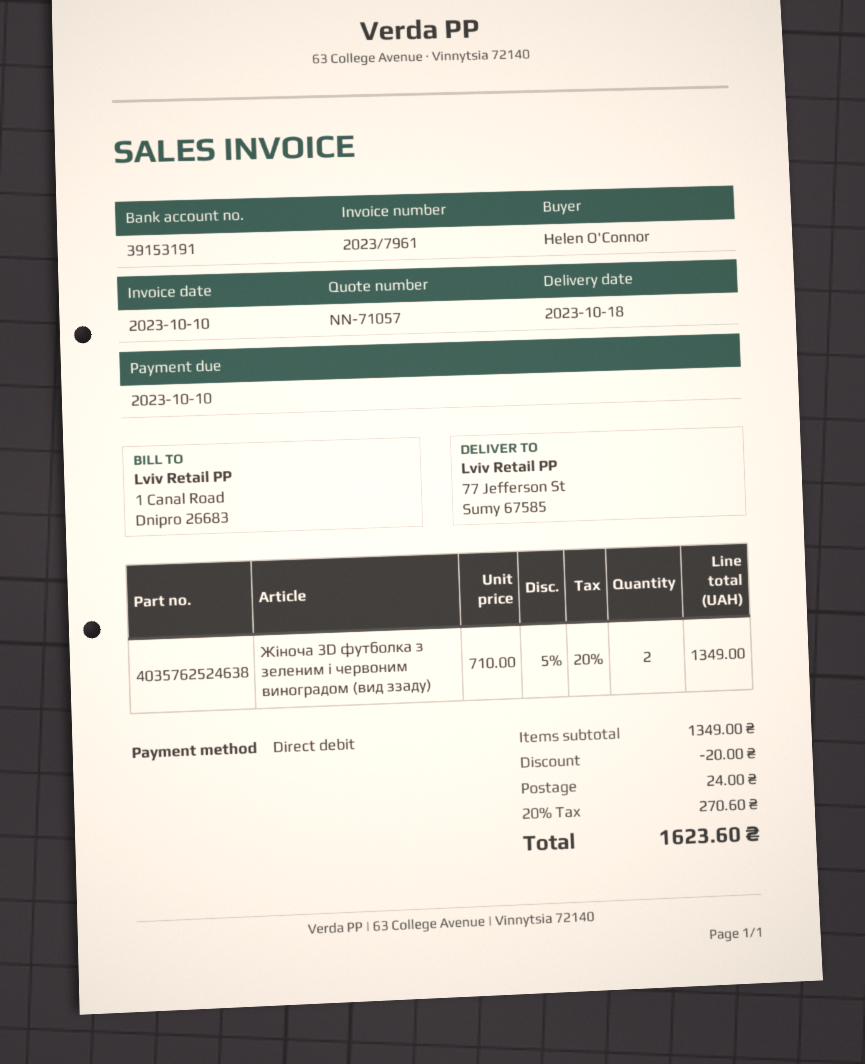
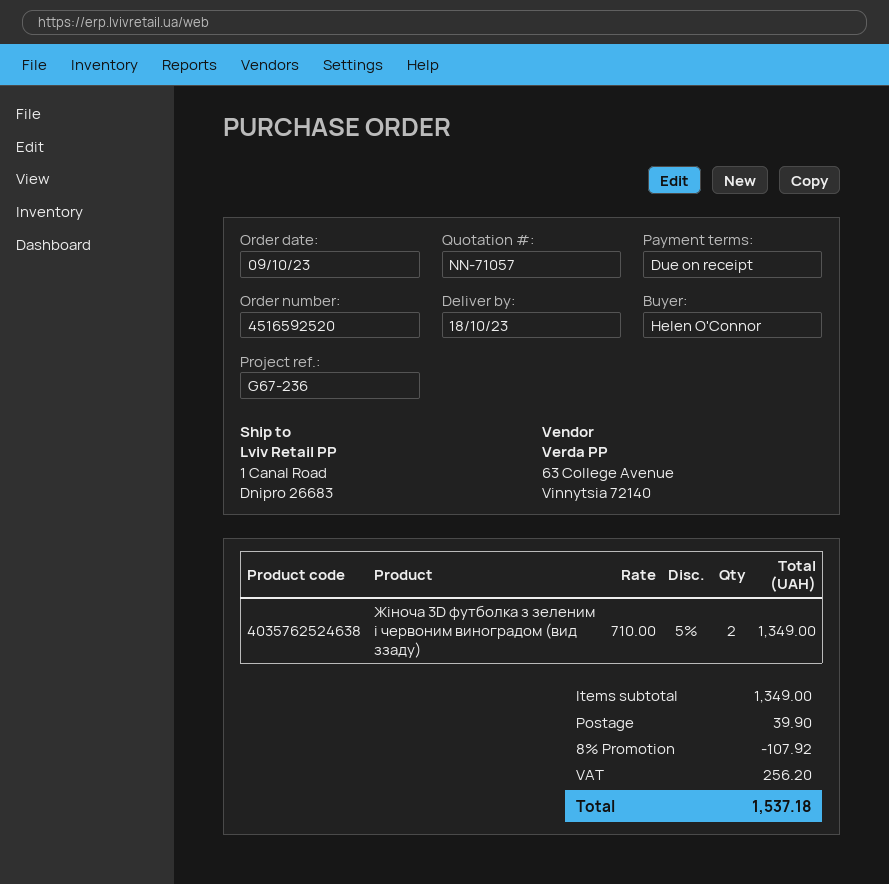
ship to: 77 Jefferson St, Sumy 67585 -> 1 Canal Road, Dnipro 26683
discount: 20.00 -> 107.92
shipping: 24.00 -> 39.90
tax: 270.60 -> 256.20
total: 1623.60 -> 1537.18

